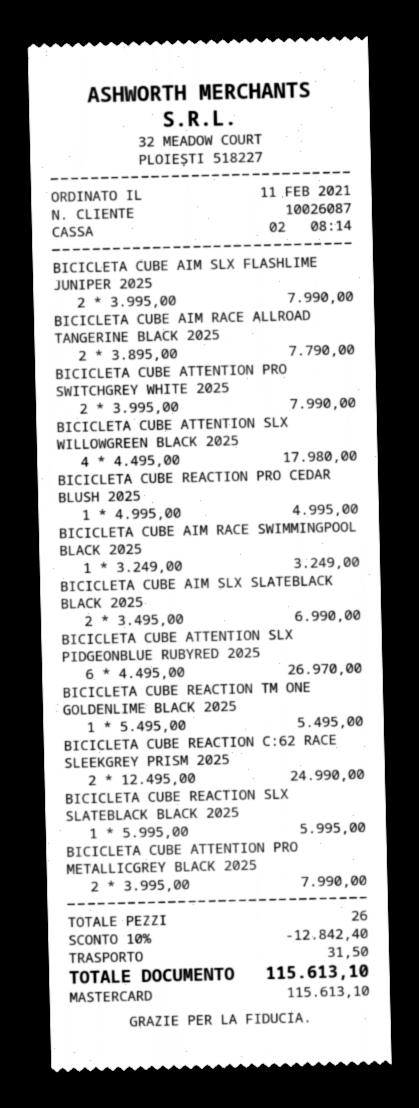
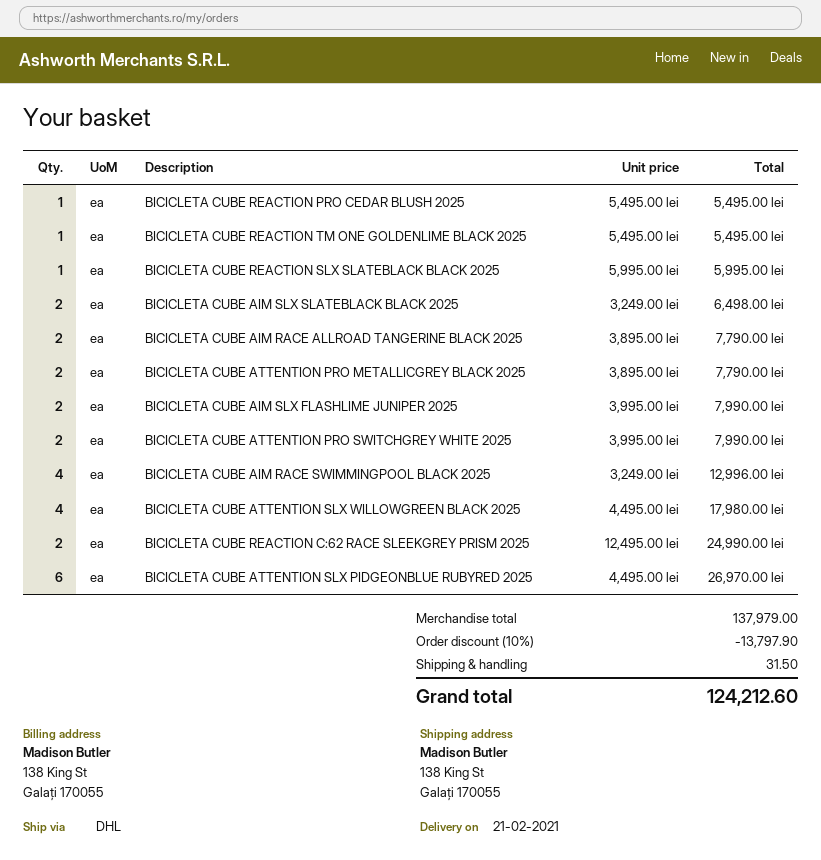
BICICLETA CUBE REACTION PRO CEDAR BLUSH 2025: 1 x 4995.00 = 4995.00 -> 1 x 5495.00 = 5495.00
BICICLETA CUBE AIM RACE SWIMMINGPOOL BLACK 2025: 1 x 3249.00 = 3249.00 -> 4 x 3249.00 = 12996.00
BICICLETA CUBE AIM SLX SLATEBLACK BLACK 2025: 2 x 3495.00 = 6990.00 -> 2 x 3249.00 = 6498.00
BICICLETA CUBE ATTENTION PRO METALLICGREY BLACK 2025: 2 x 3995.00 = 7990.00 -> 2 x 3895.00 = 7790.00
discount: 10% = 12842.40 -> 10% = 13797.90
total: 115613.10 -> 124212.60

